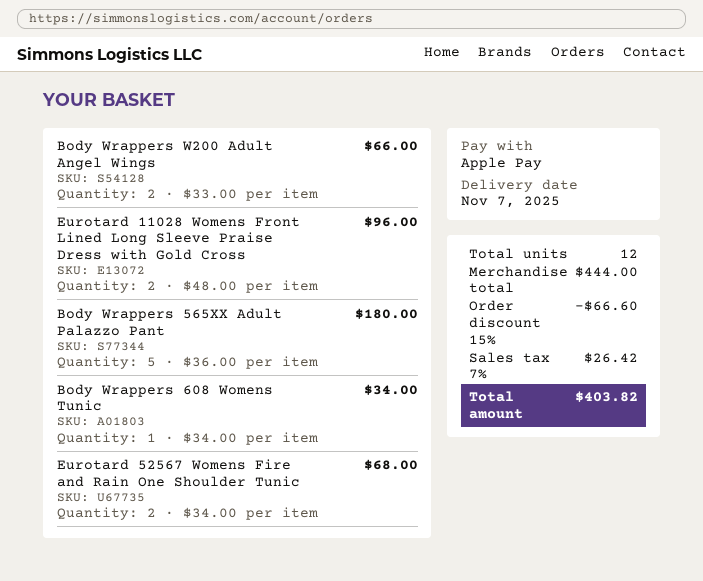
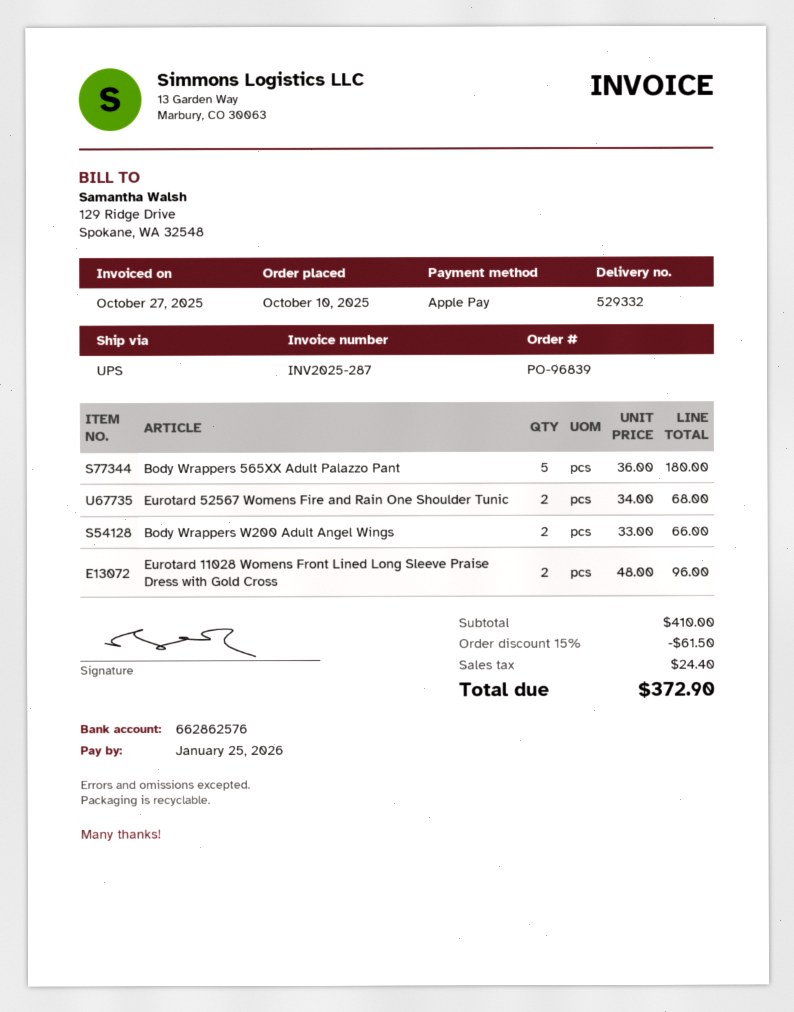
Body Wrappers 608 Womens Tunic: 1 x 34.00 = 34.00 -> none
subtotal: 444.00 -> 410.00
discount: 15% = 66.60 -> 15% = 61.50
tax: 26.42 -> 24.40
total: 403.82 -> 372.90

